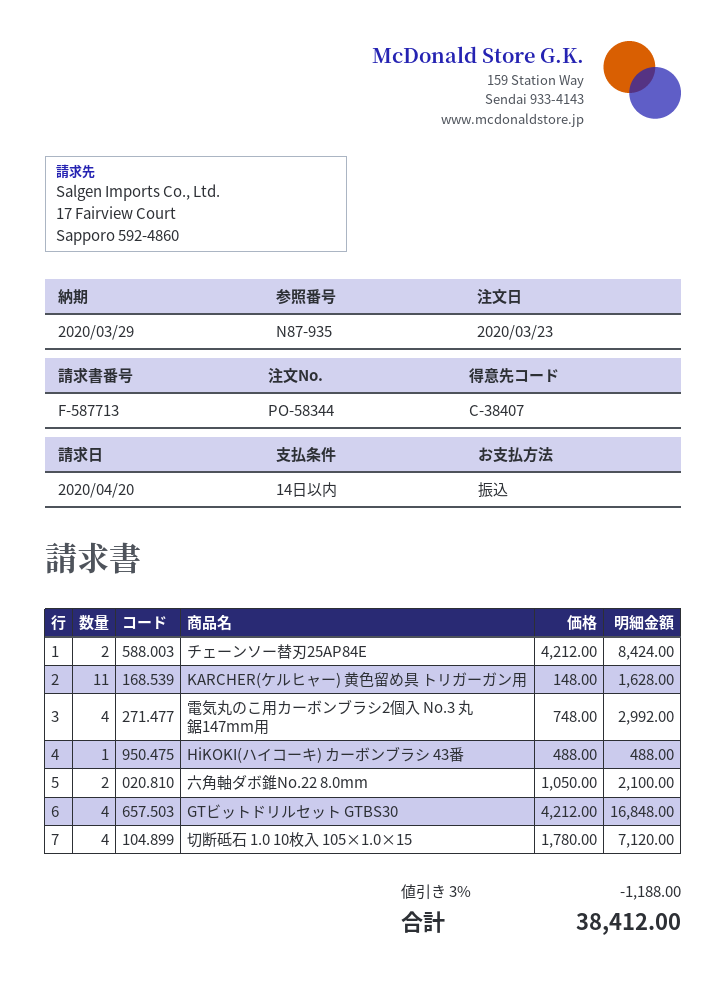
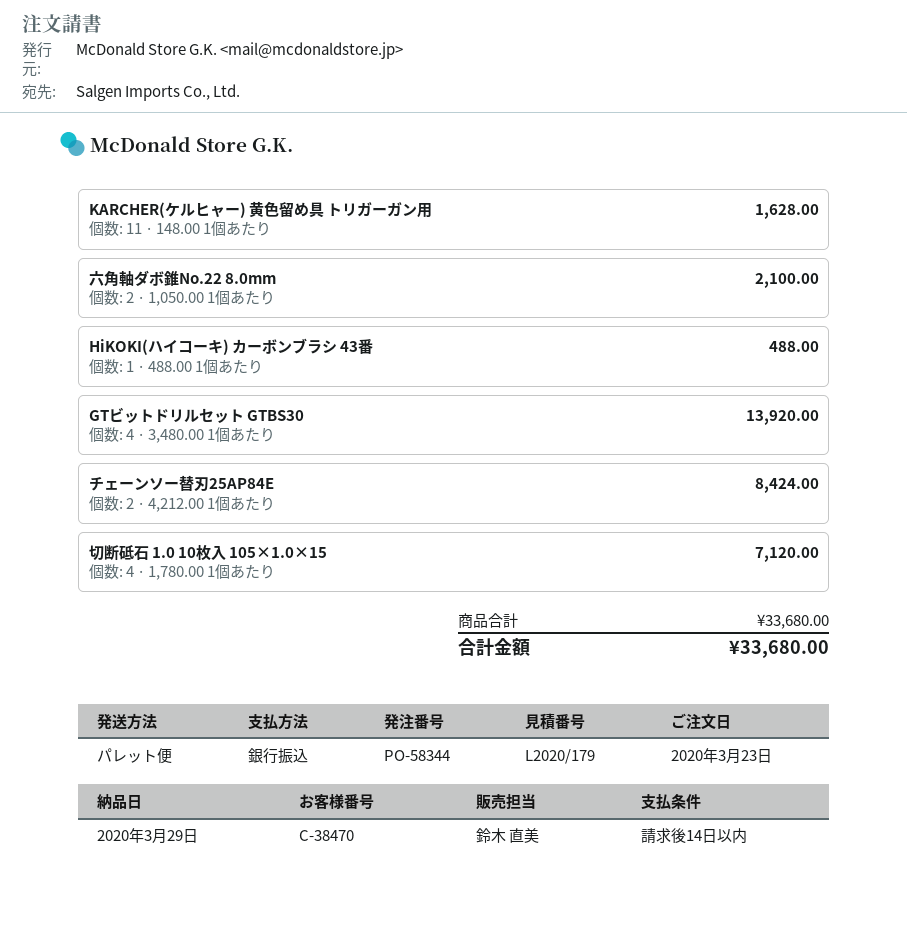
customer number: C-38407 -> C-38470
電気丸のこ用カーボンブラシ2個入 No.3 丸鋸147mm用: 4 x 748.00 = 2992.00 -> none
GTビットドリルセット GTBS30: 4 x 4212.00 = 16848.00 -> 4 x 3480.00 = 13920.00
discount: 3% = 1188.00 -> none
total: 38412.00 -> 33680.00

